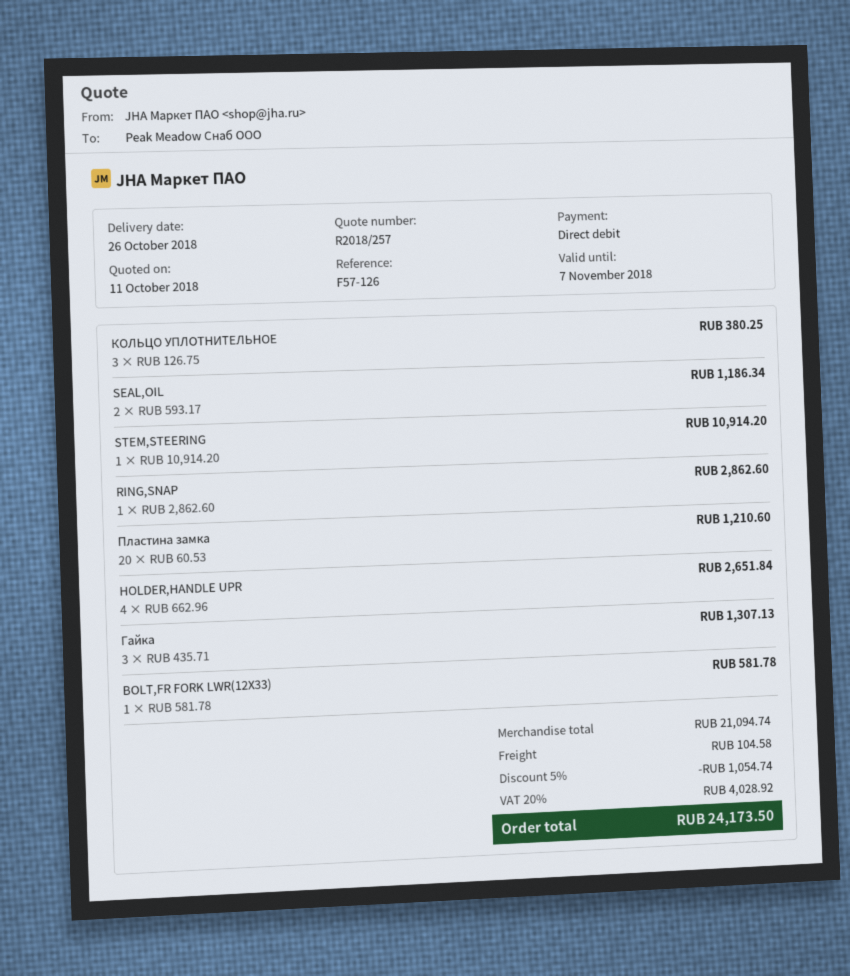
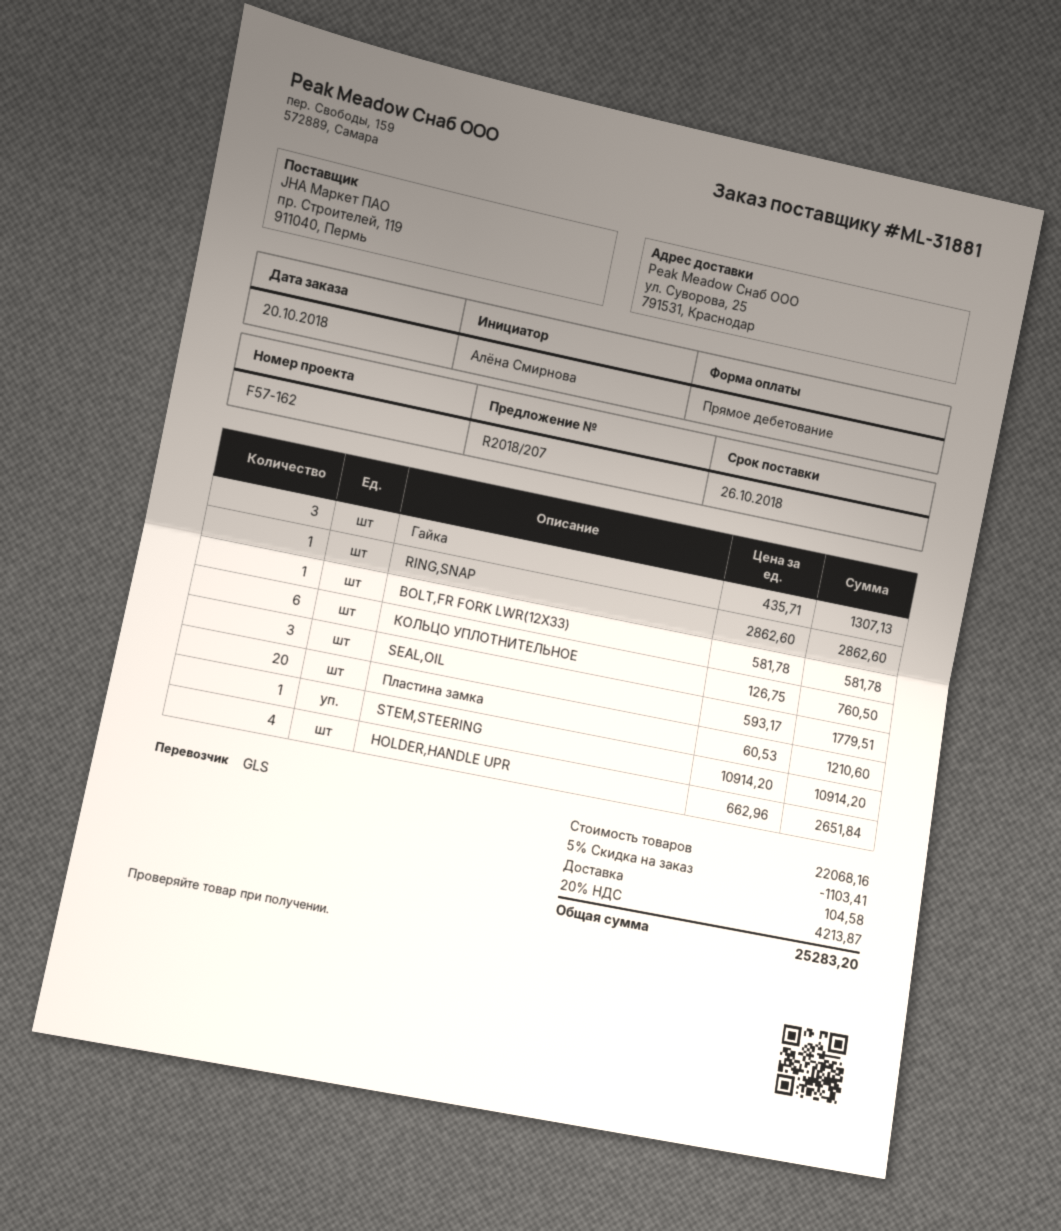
quote number: R2018/257 -> R2018/207
reference: F57-126 -> F57-162
КОЛЬЦО УПЛОТНИТЕЛЬНОЕ: 3 x 126.75 = 380.25 -> 6 x 126.75 = 760.50
SEAL,OIL: 2 x 593.17 = 1186.34 -> 3 x 593.17 = 1779.51
subtotal: 21094.74 -> 22068.16
discount: 5% = 1054.74 -> 5% = 1103.41
tax: 20% = 4028.92 -> 20% = 4213.87
total: 24173.50 -> 25283.20

